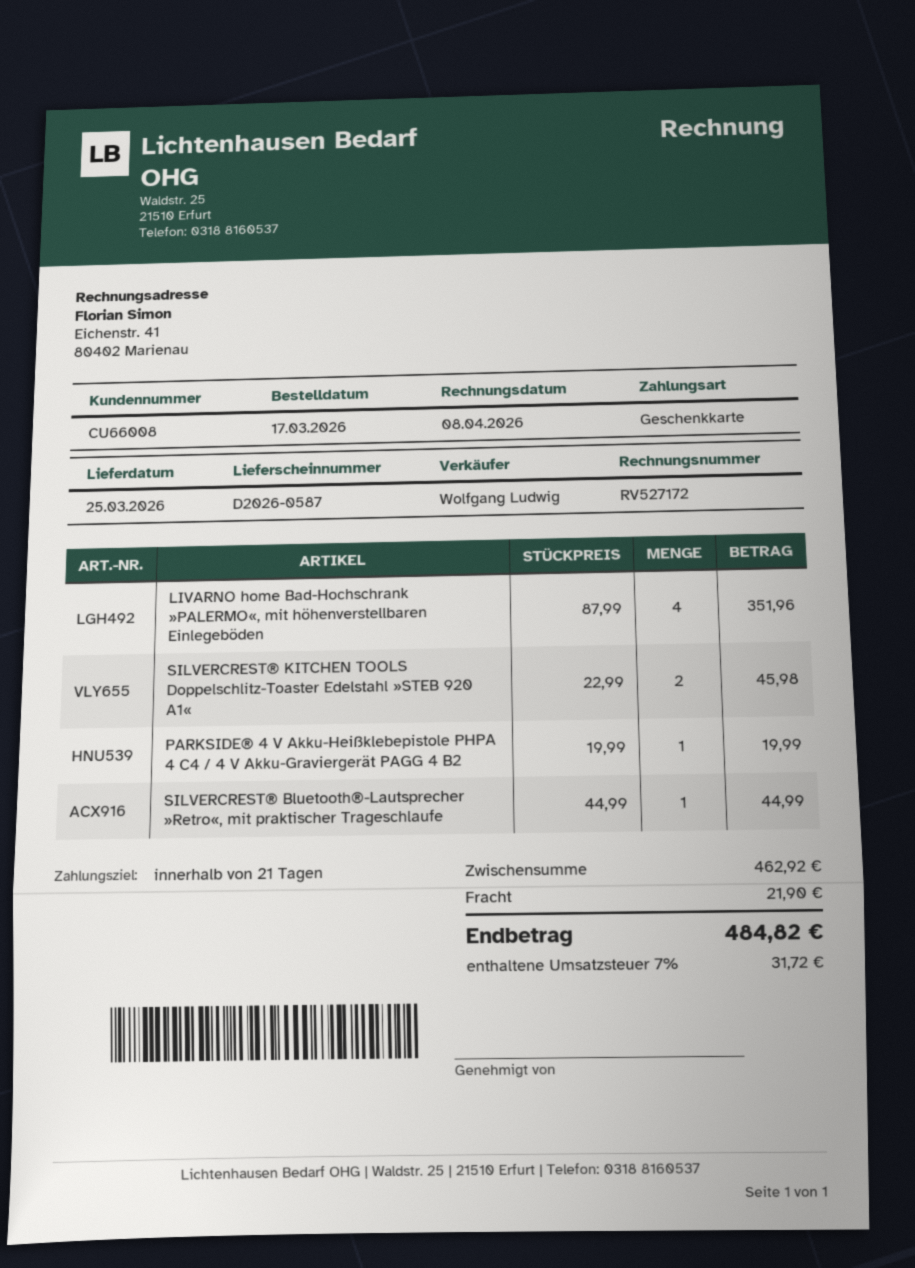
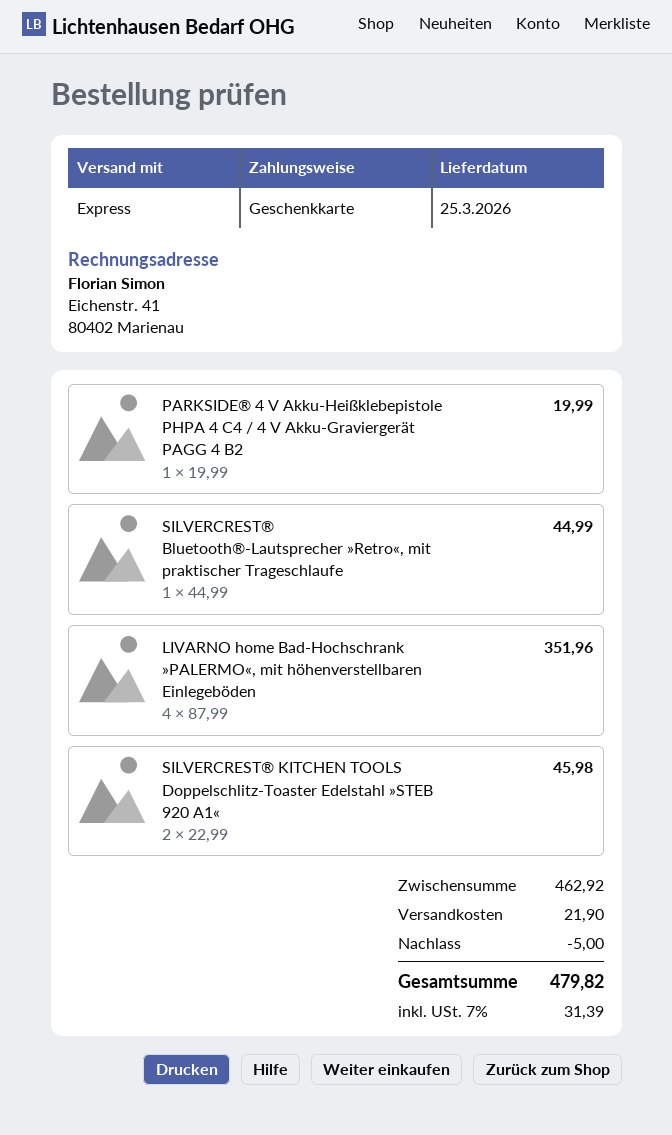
discount: none -> 5.00
tax: 7% = 31.72 -> 7% = 31.39
total: 484.82 -> 479.82

